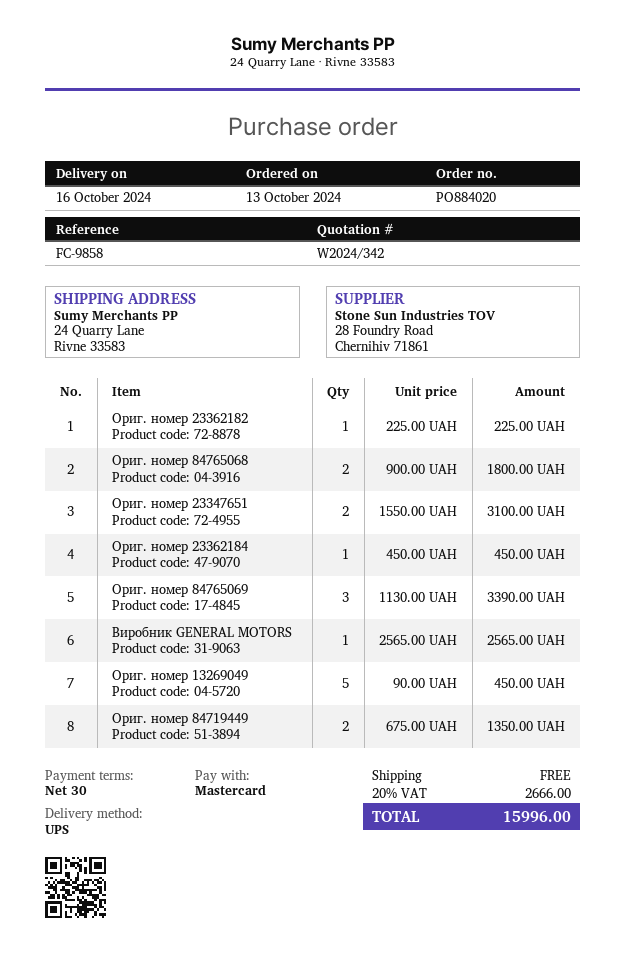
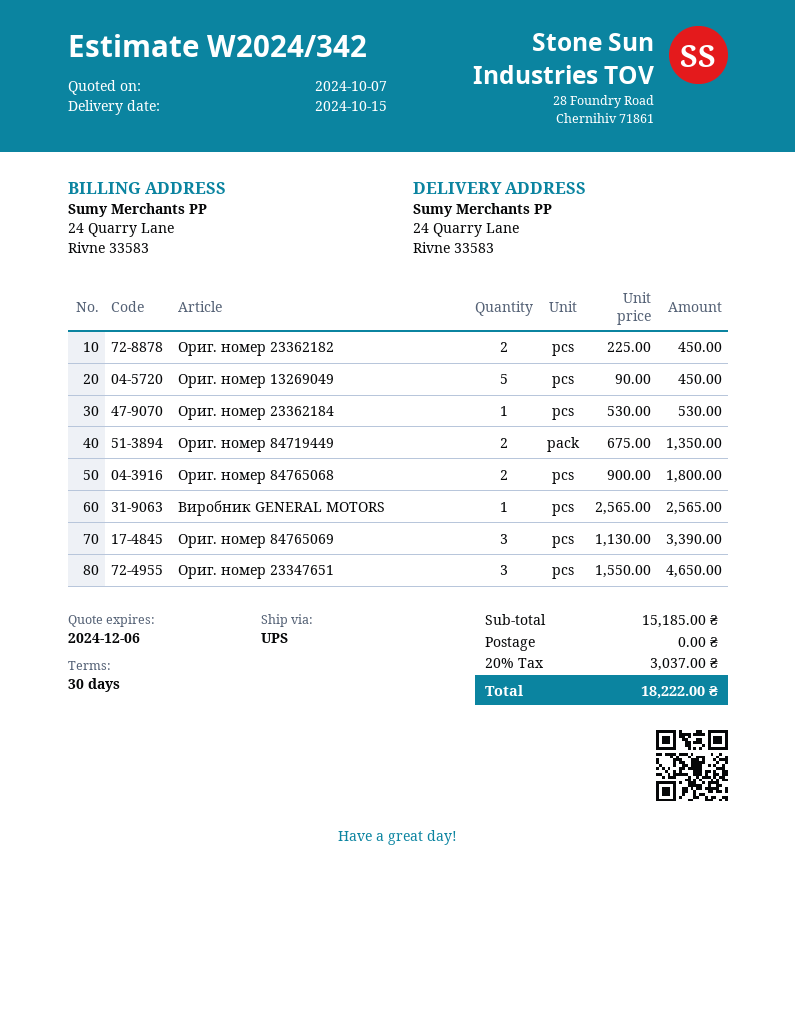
delivery date: 2024-10-16 -> 2024-10-15
Ориг. номер 23362182: 1 x 225.00 = 225.00 -> 2 x 225.00 = 450.00
Ориг. номер 23347651: 2 x 1550.00 = 3100.00 -> 3 x 1550.00 = 4650.00
Ориг. номер 23362184: 1 x 450.00 = 450.00 -> 1 x 530.00 = 530.00
tax: 20% = 2666.00 -> 20% = 3037.00
total: 15996.00 -> 18222.00

